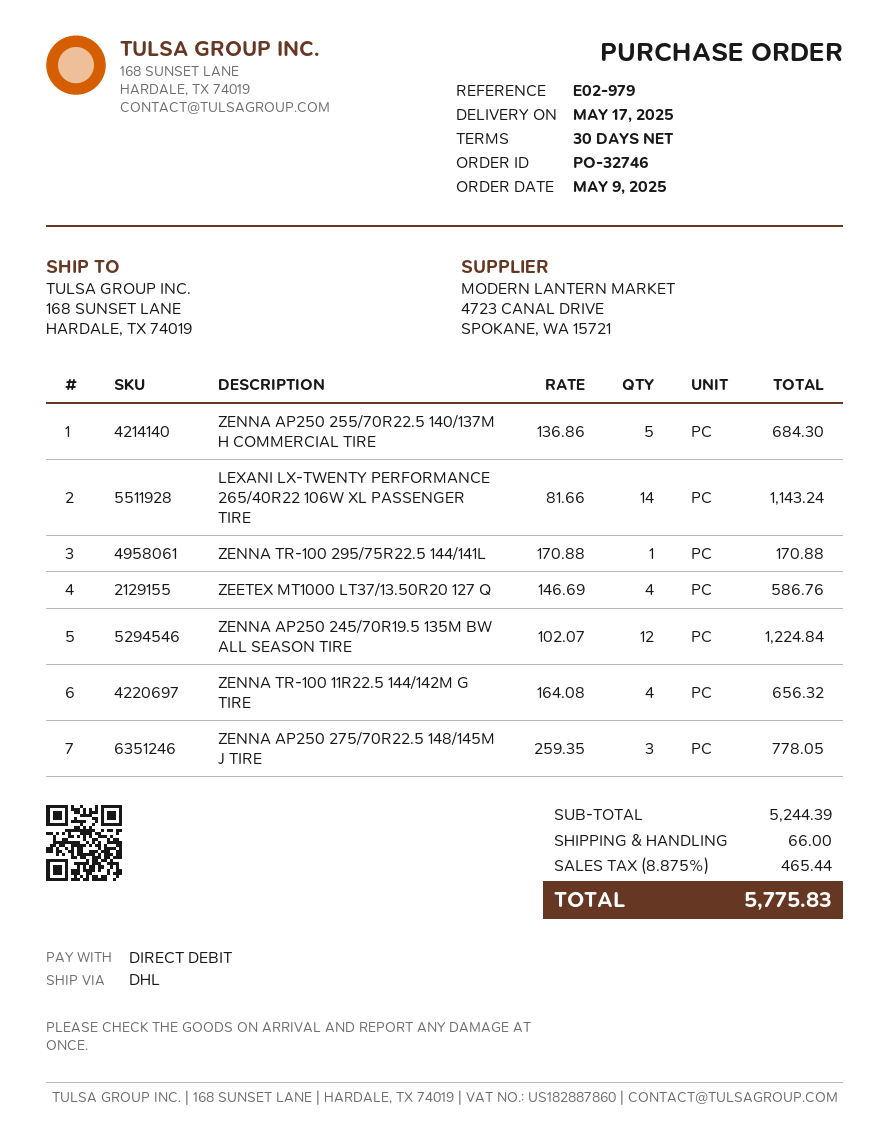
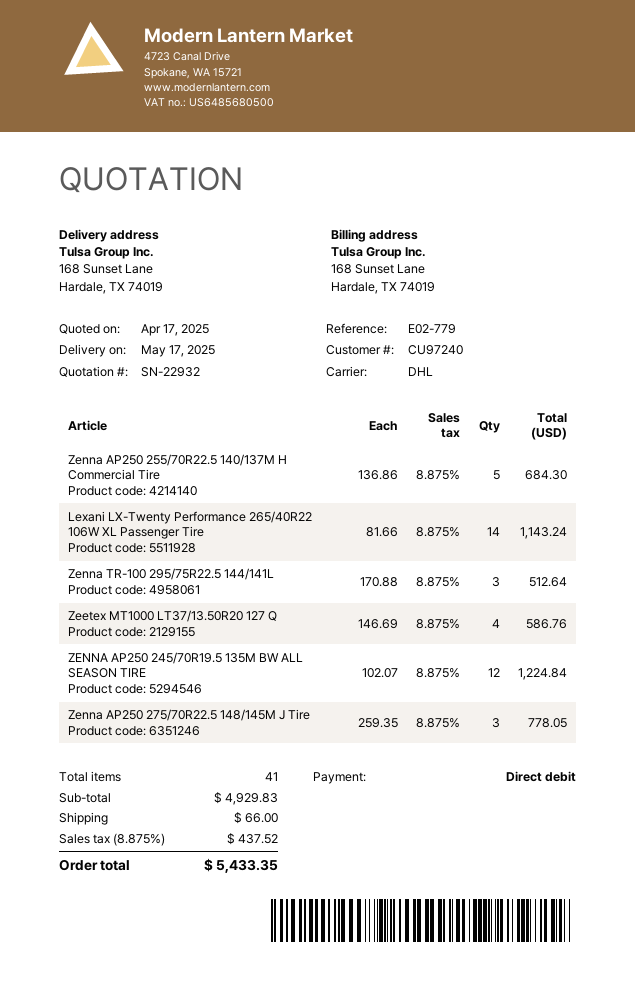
reference: E02-979 -> E02-779
ZENNA TR-100 295/75R22.5 144/141L: 1 x 170.88 = 170.88 -> 3 x 170.88 = 512.64
ZENNA TR-100 11R22.5 144/142M G TIRE: 4 x 164.08 = 656.32 -> none
subtotal: 5244.39 -> 4929.83
tax: 8.875% = 465.44 -> 8.875% = 437.52
total: 5775.83 -> 5433.35

